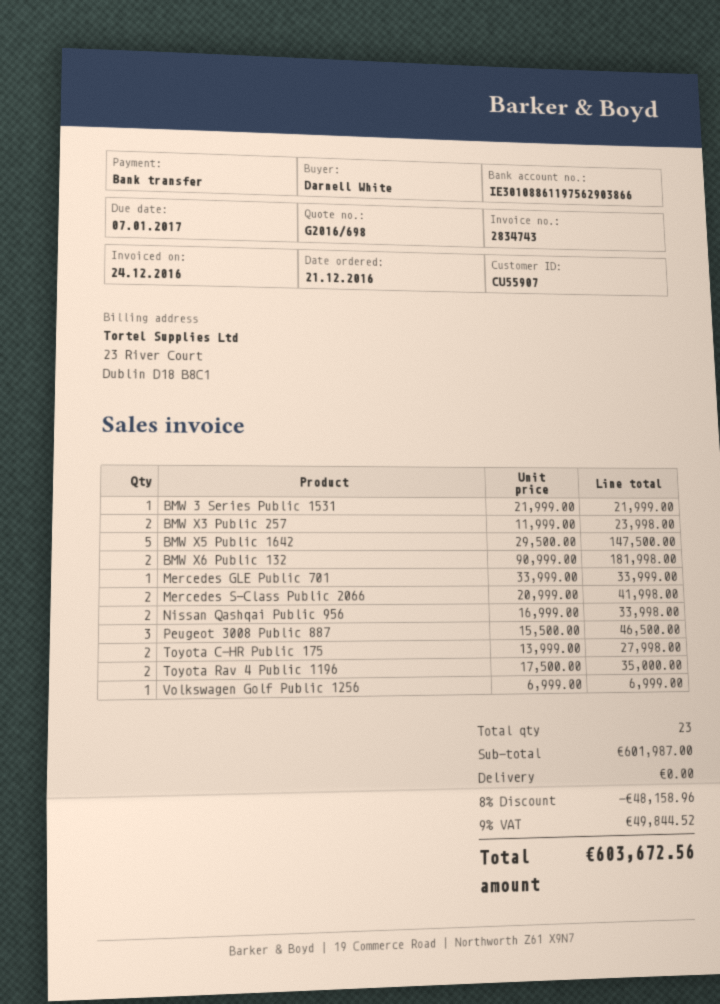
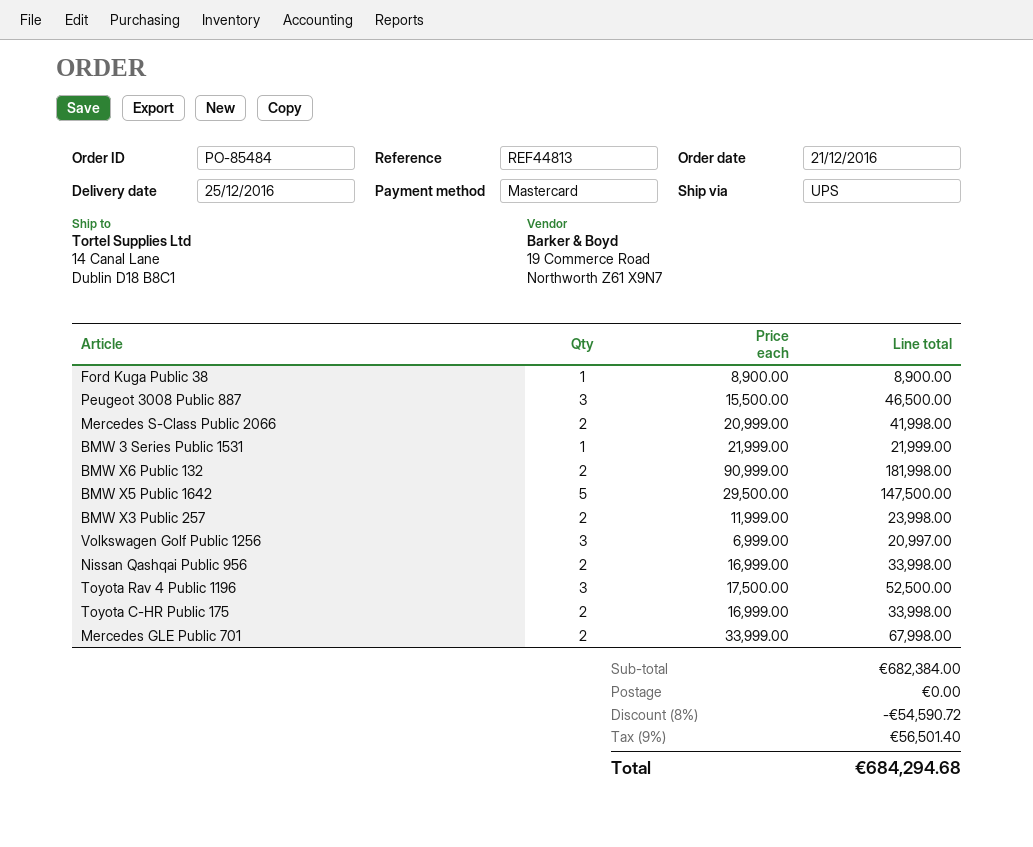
payment method: bank transfer -> Mastercard
Mercedes GLE Public 701: 1 x 33999.00 = 33999.00 -> 2 x 33999.00 = 67998.00
Toyota C-HR Public 175: 2 x 13999.00 = 27998.00 -> 2 x 16999.00 = 33998.00
Toyota Rav 4 Public 1196: 2 x 17500.00 = 35000.00 -> 3 x 17500.00 = 52500.00
Volkswagen Golf Public 1256: 1 x 6999.00 = 6999.00 -> 3 x 6999.00 = 20997.00
Ford Kuga Public 38: none -> 1 x 8900.00 = 8900.00
subtotal: 601987.00 -> 682384.00
discount: 8% = 48158.96 -> 8% = 54590.72
tax: 9% = 49844.52 -> 9% = 56501.40
total: 603672.56 -> 684294.68

